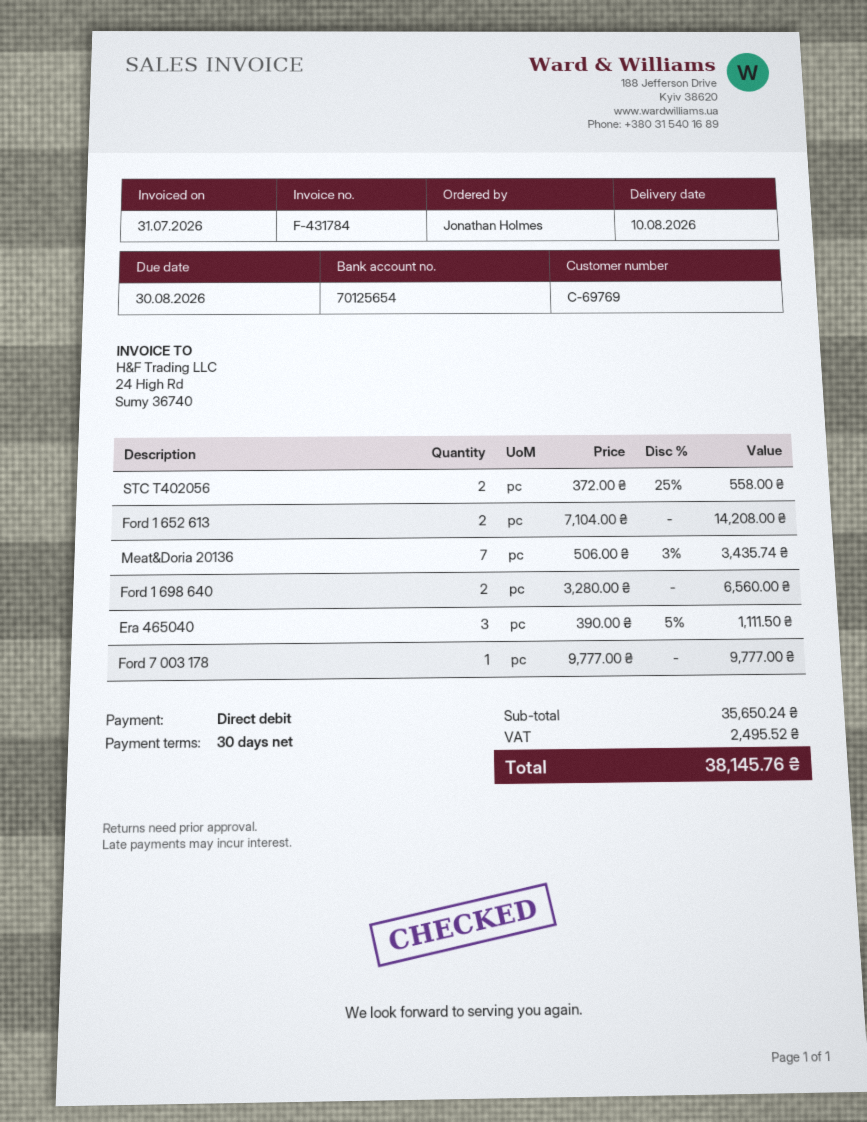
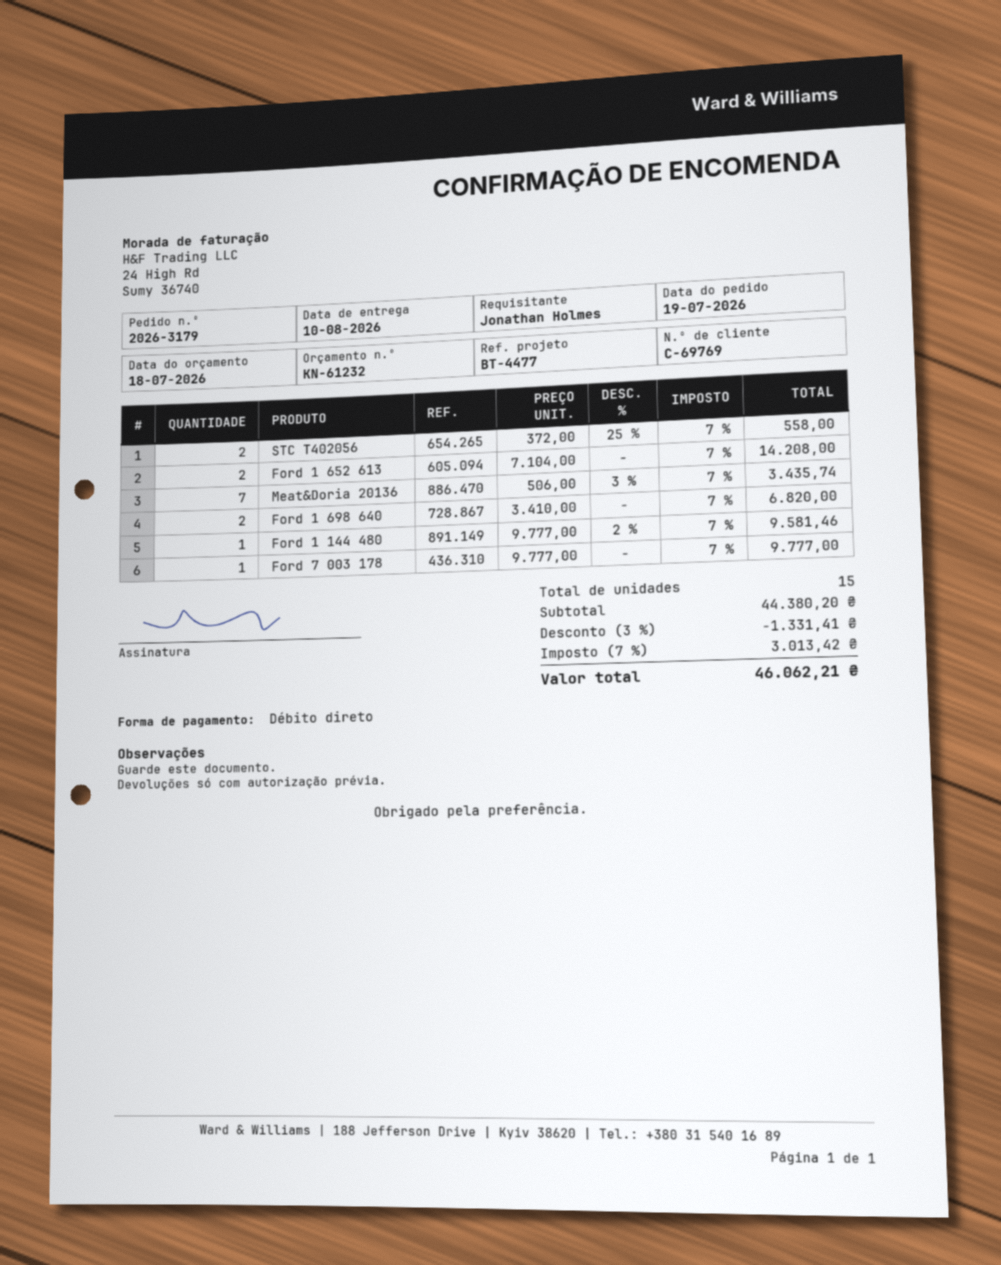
Ford 1 698 640: 2 x 3280.00 = 6560.00 -> 2 x 3410.00 = 6820.00
Era 465040: 3 x 390.00 - 5% = 1111.50 -> none
Ford 1 144 480: none -> 1 x 9777.00 - 2% = 9581.46
subtotal: 35650.24 -> 44380.20
discount: none -> 3% = 1331.41
tax: 2495.52 -> 3013.42
total: 38145.76 -> 46062.21

